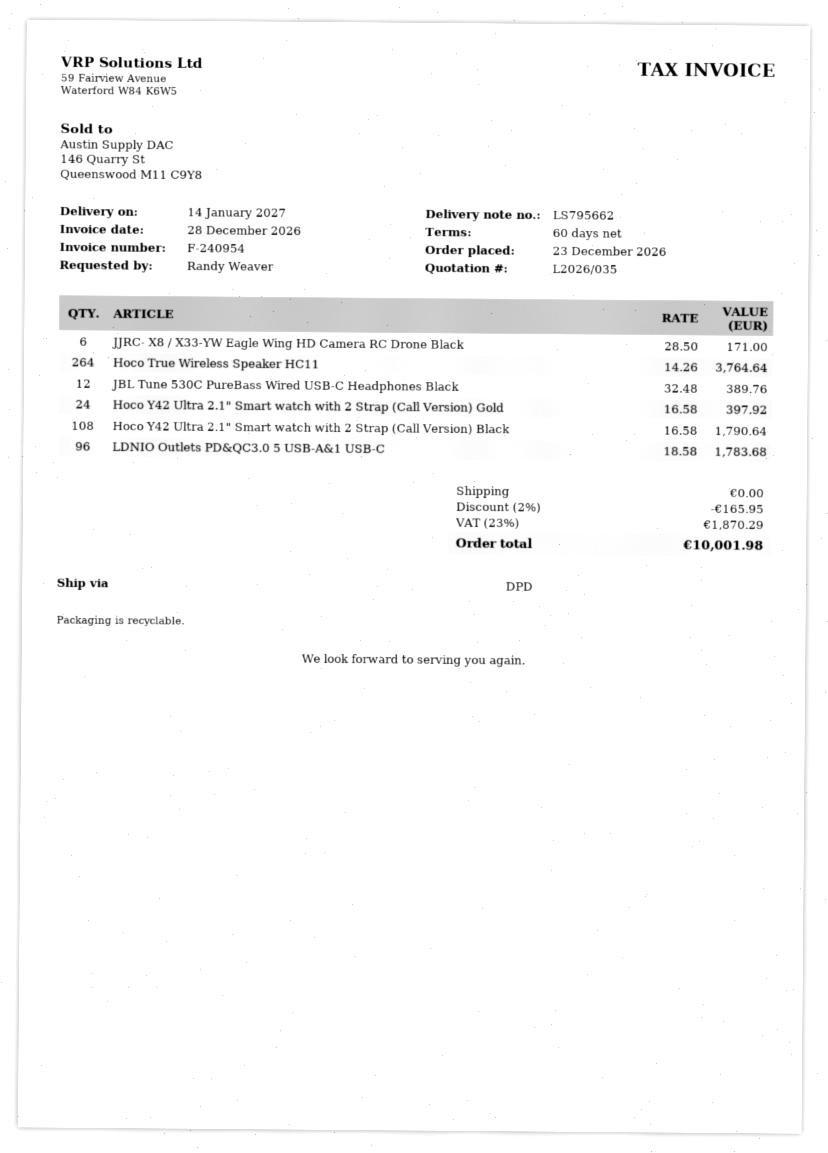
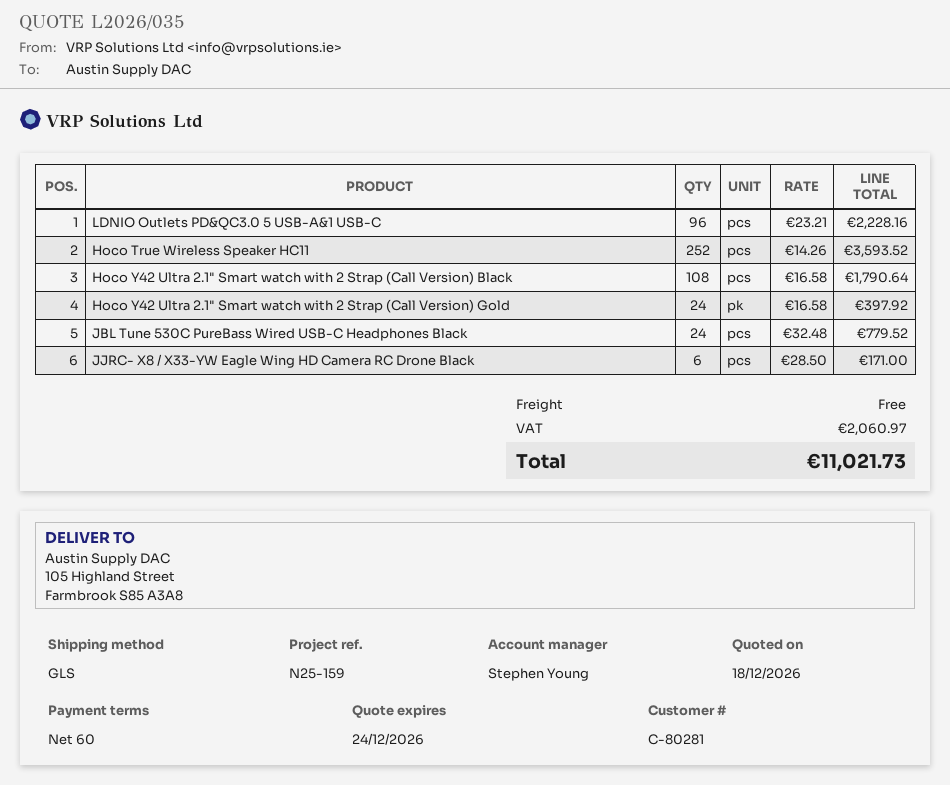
shipping method: DPD -> GLS
Hoco True Wireless Speaker HC11: 264 x 14.26 = 3764.64 -> 252 x 14.26 = 3593.52
JBL Tune 530C PureBass Wired USB-C Headphones Black: 12 x 32.48 = 389.76 -> 24 x 32.48 = 779.52
LDNIO Outlets PD&QC3.0 5 USB-A&1 USB-C: 96 x 18.58 = 1783.68 -> 96 x 23.21 = 2228.16
discount: 2% = 165.95 -> none
tax: 1870.29 -> 2060.97
total: 10001.98 -> 11021.73

